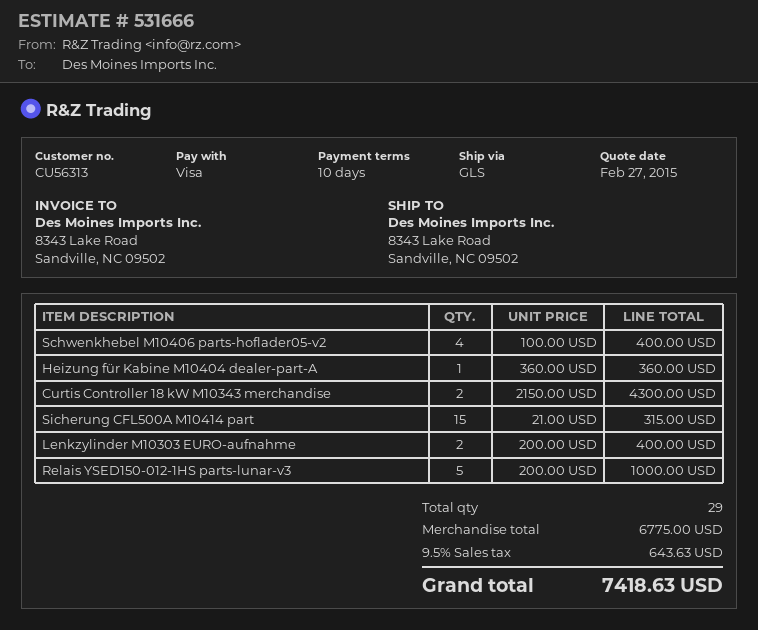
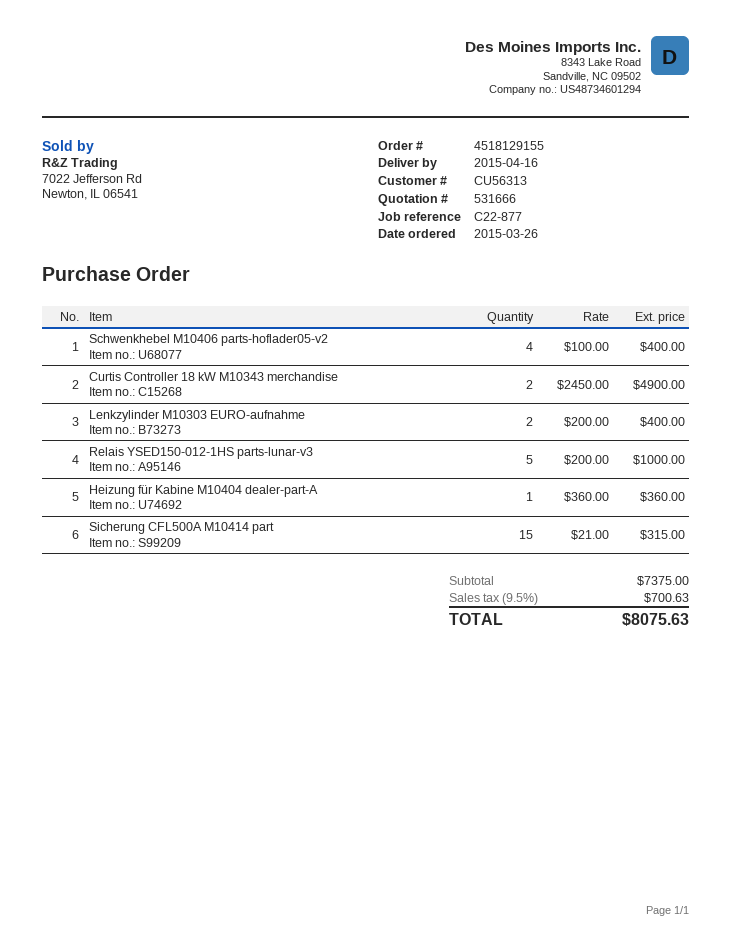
Curtis Controller 18 kW M10343 merchandise: 2 x 2150.00 = 4300.00 -> 2 x 2450.00 = 4900.00
subtotal: 6775.00 -> 7375.00
tax: 9.5% = 643.63 -> 9.5% = 700.63
total: 7418.63 -> 8075.63

